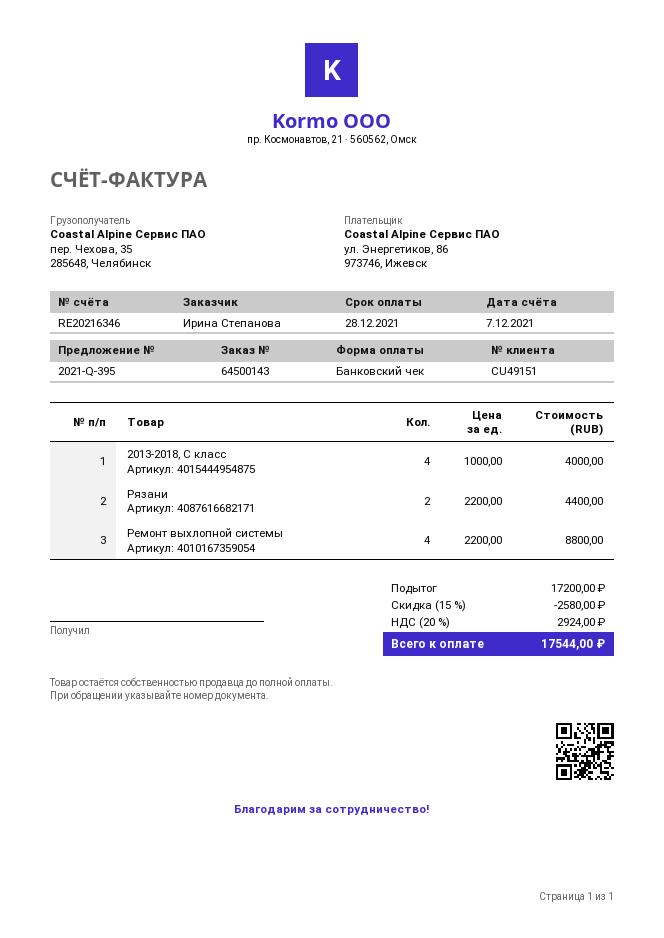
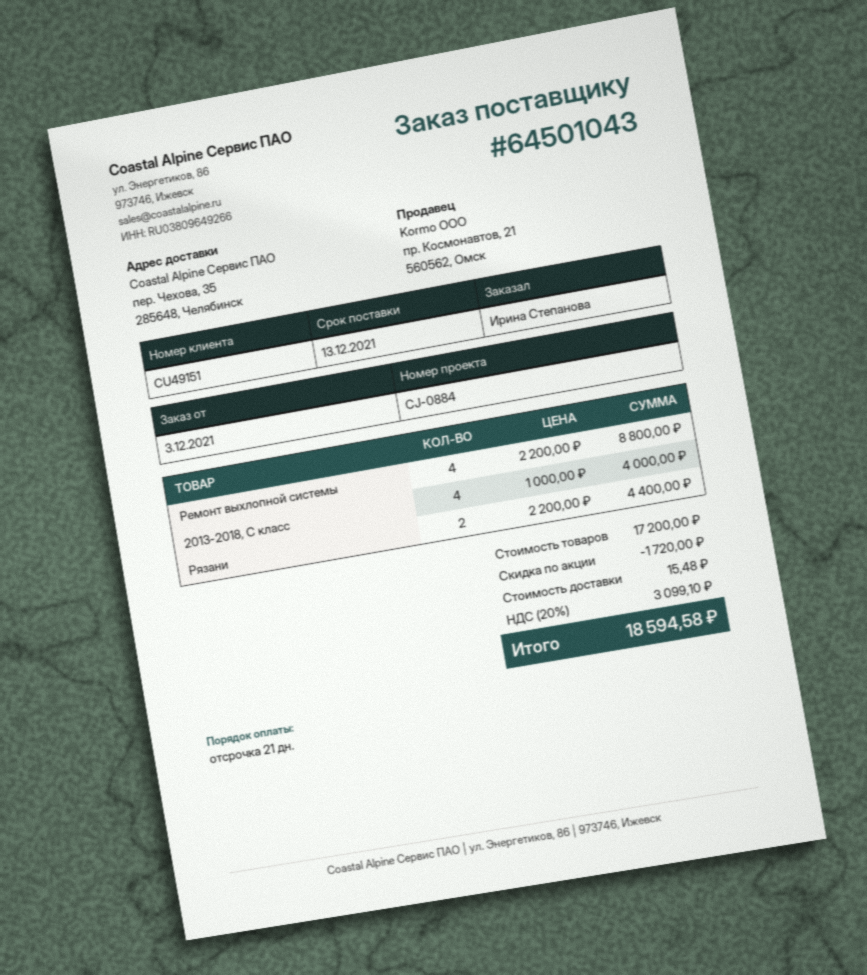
order number: 64500143 -> 64501043
discount: 2580.00 -> 1720.00
shipping: none -> 15.48
tax: 20% = 2924.00 -> 20% = 3099.10
total: 17544.00 -> 18594.58

